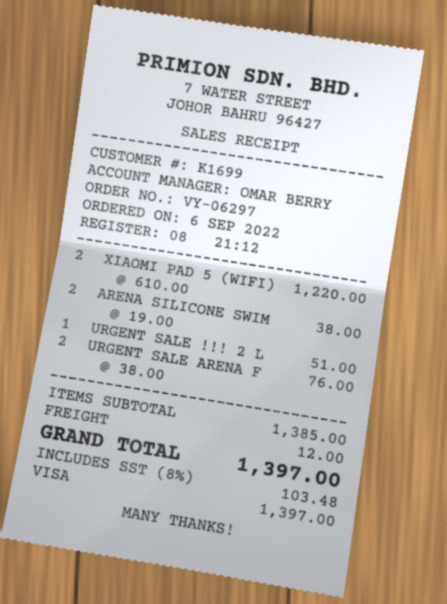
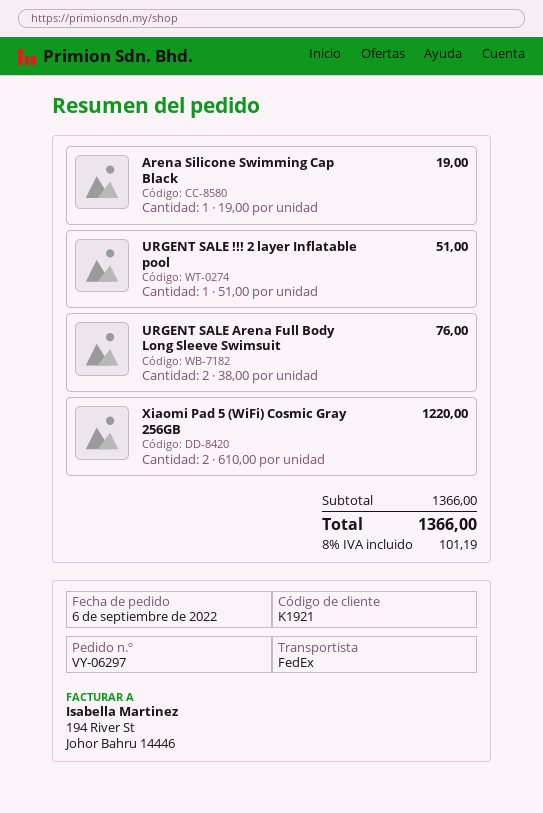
customer number: K1699 -> K1921
ARENA SILICONE SWIM: 2 x 19.00 = 38.00 -> 1 x 19.00 = 19.00
subtotal: 1385.00 -> 1366.00
shipping: 12.00 -> none
tax: 8% = 103.48 -> 8% = 101.19
total: 1397.00 -> 1366.00

